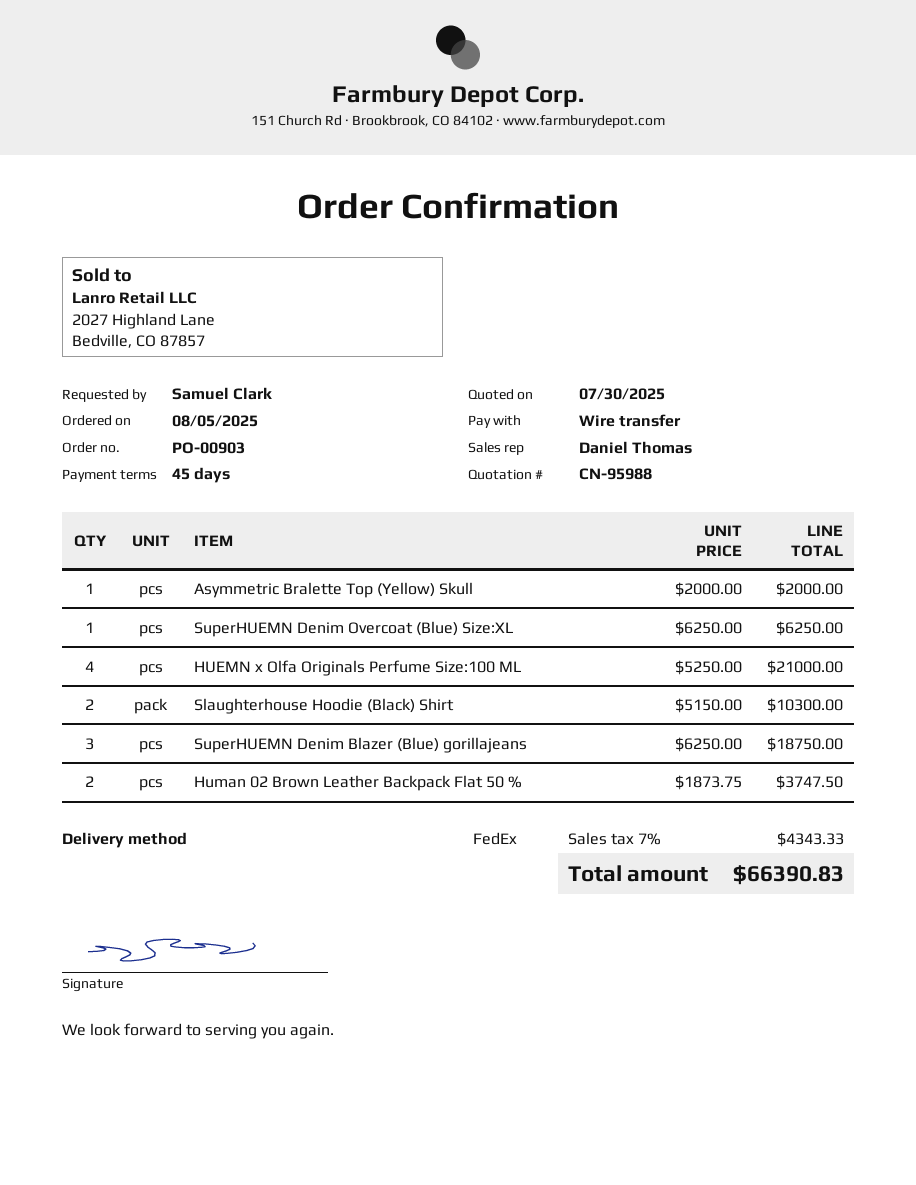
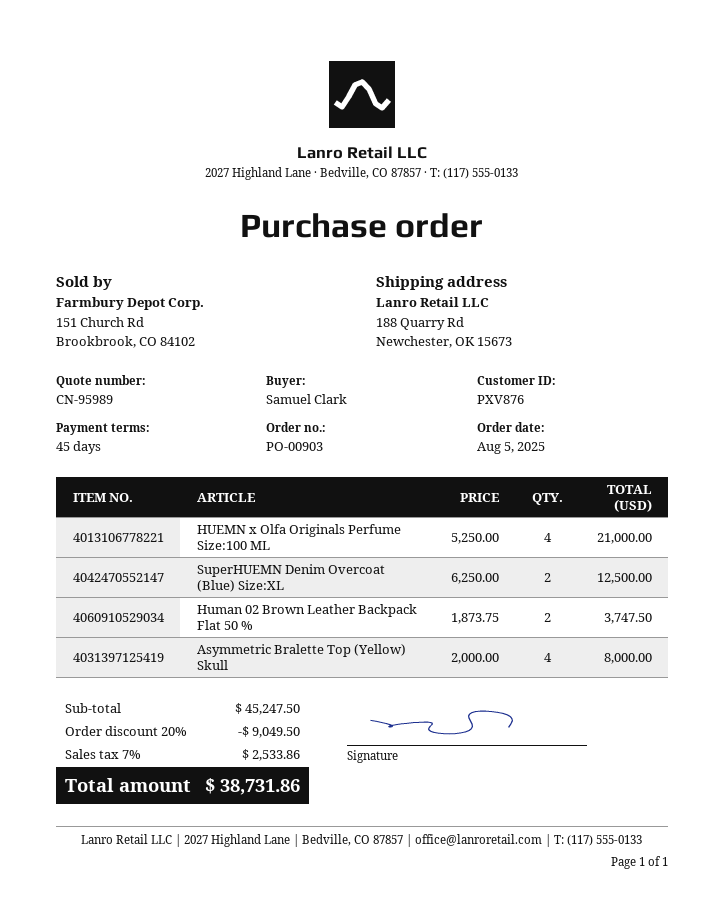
quote number: CN-95988 -> CN-95989
Asymmetric Bralette Top (Yellow) Skull: 1 x 2000.00 = 2000.00 -> 4 x 2000.00 = 8000.00
SuperHUEMN Denim Overcoat (Blue) Size:XL: 1 x 6250.00 = 6250.00 -> 2 x 6250.00 = 12500.00
Slaughterhouse Hoodie (Black) Shirt: 2 x 5150.00 = 10300.00 -> none
SuperHUEMN Denim Blazer (Blue) gorillajeans: 3 x 6250.00 = 18750.00 -> none
discount: none -> 20% = 9049.50
tax: 7% = 4343.33 -> 7% = 2533.86
total: 66390.83 -> 38731.86

